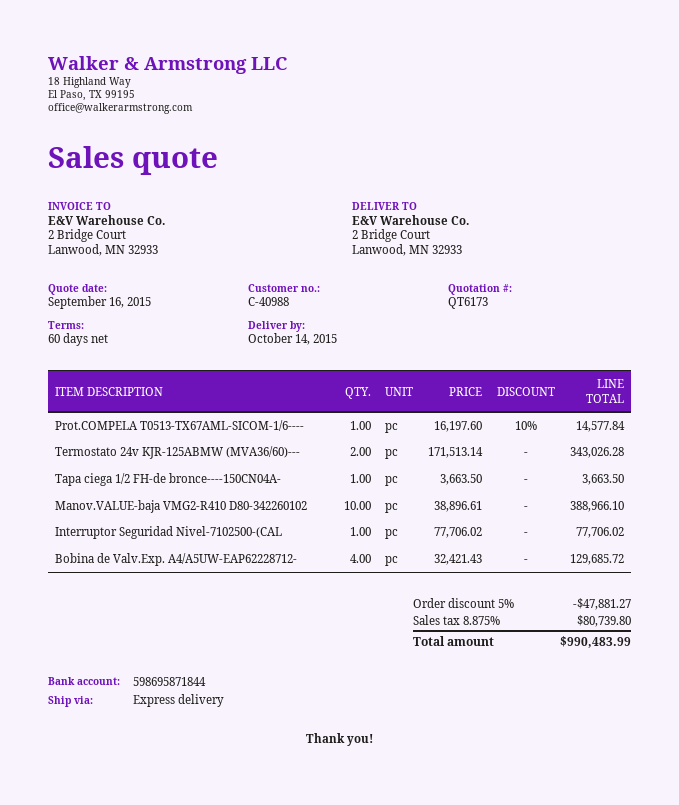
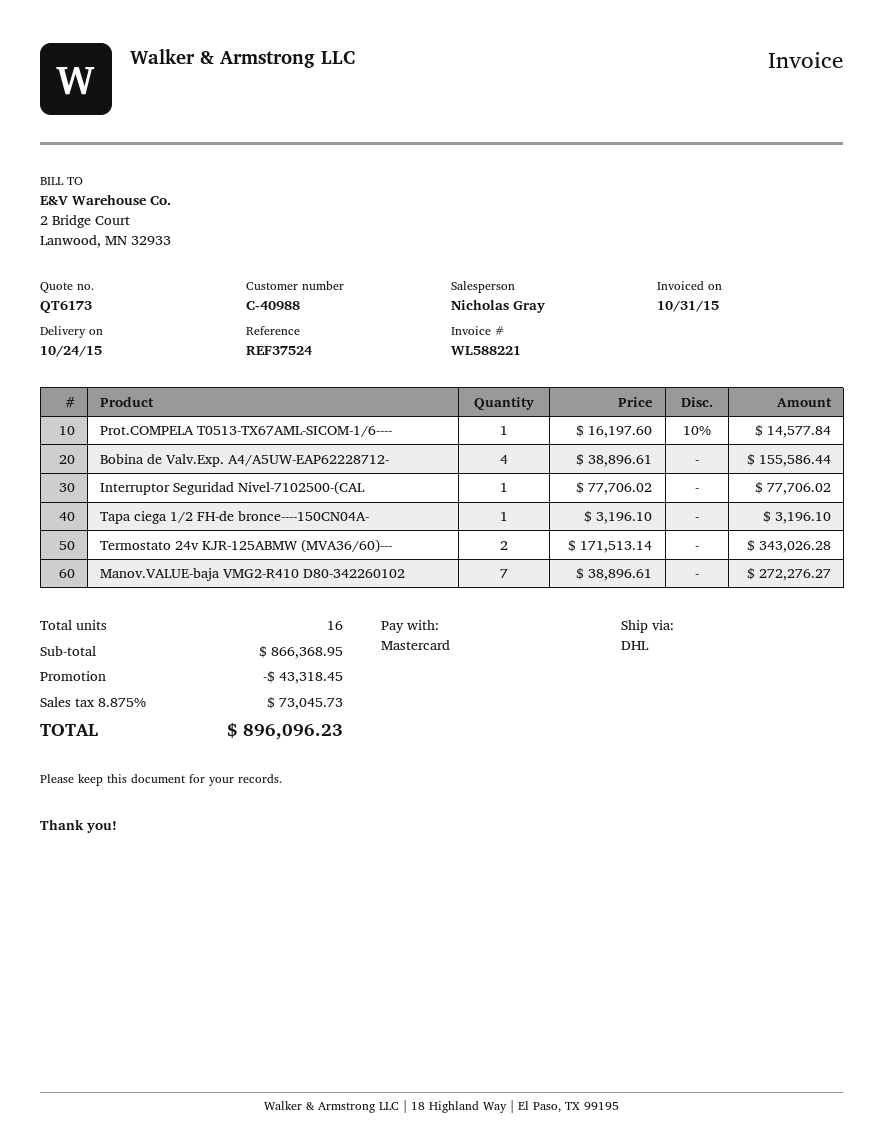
delivery date: 2015-10-14 -> 2015-10-24
shipping method: express -> DHL
Tapa ciega 1/2 FH-de bronce----150CN04A-: 1 x 3663.50 = 3663.50 -> 1 x 3196.10 = 3196.10
Manov.VALUE-baja VMG2-R410 D80-342260102: 10 x 38896.61 = 388966.10 -> 7 x 38896.61 = 272276.27
Bobina de Valv.Exp. A4/A5UW-EAP62228712-: 4 x 32421.43 = 129685.72 -> 4 x 38896.61 = 155586.44
discount: 47881.27 -> 43318.45
tax: 8.875% = 80739.80 -> 8.875% = 73045.73
total: 990483.99 -> 896096.23

